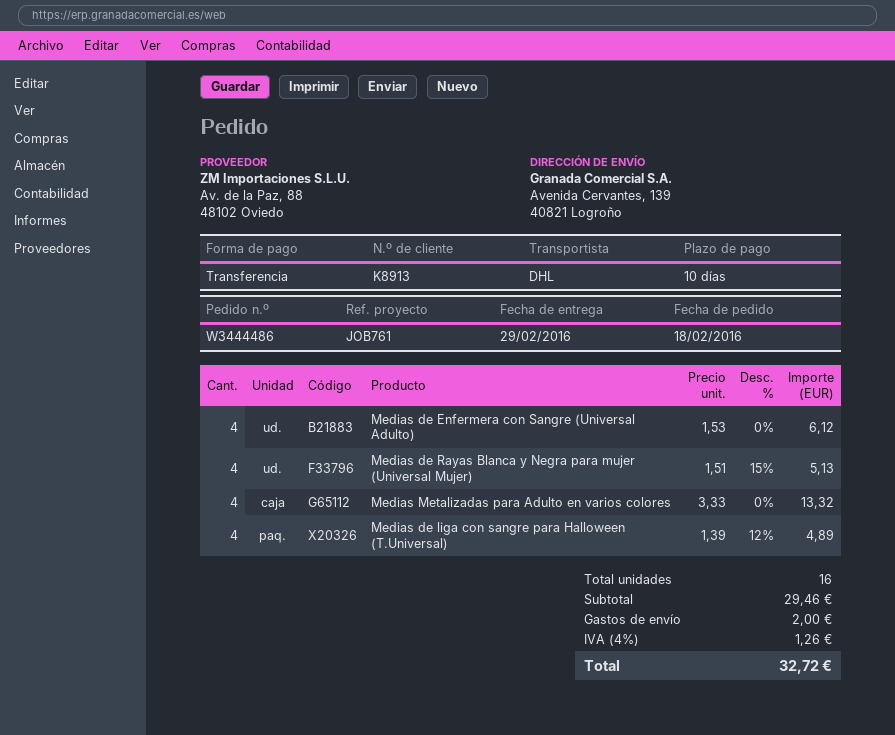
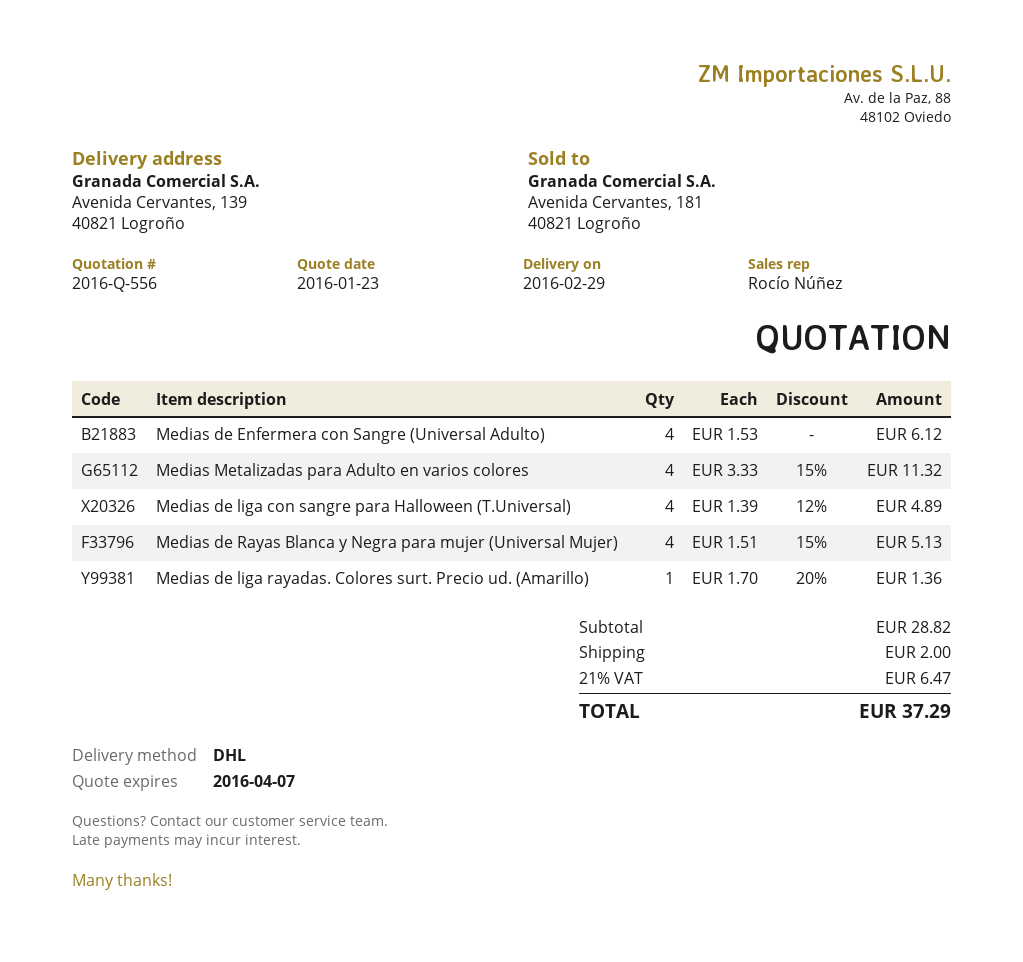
Medias Metalizadas para Adulto en varios colores: 4 x 3.33 = 13.32 -> 4 x 3.33 - 15% = 11.32
Medias de liga rayadas. Colores surt. Precio ud. (Amarillo): none -> 1 x 1.70 - 20% = 1.36
subtotal: 29.46 -> 28.82
tax: 4% = 1.26 -> 21% = 6.47
total: 32.72 -> 37.29

